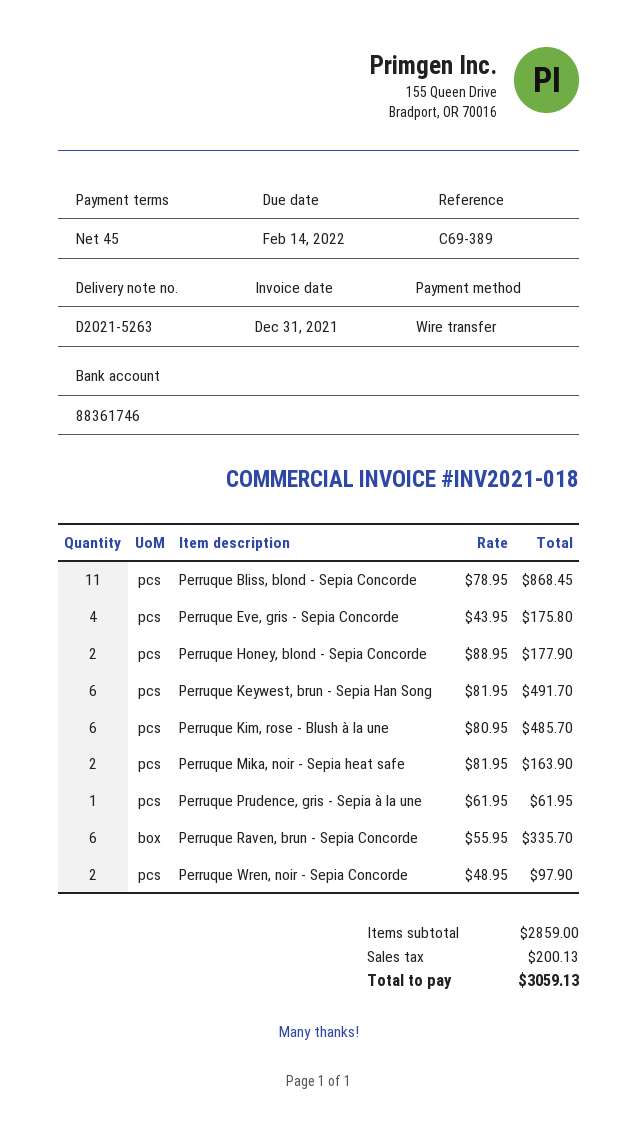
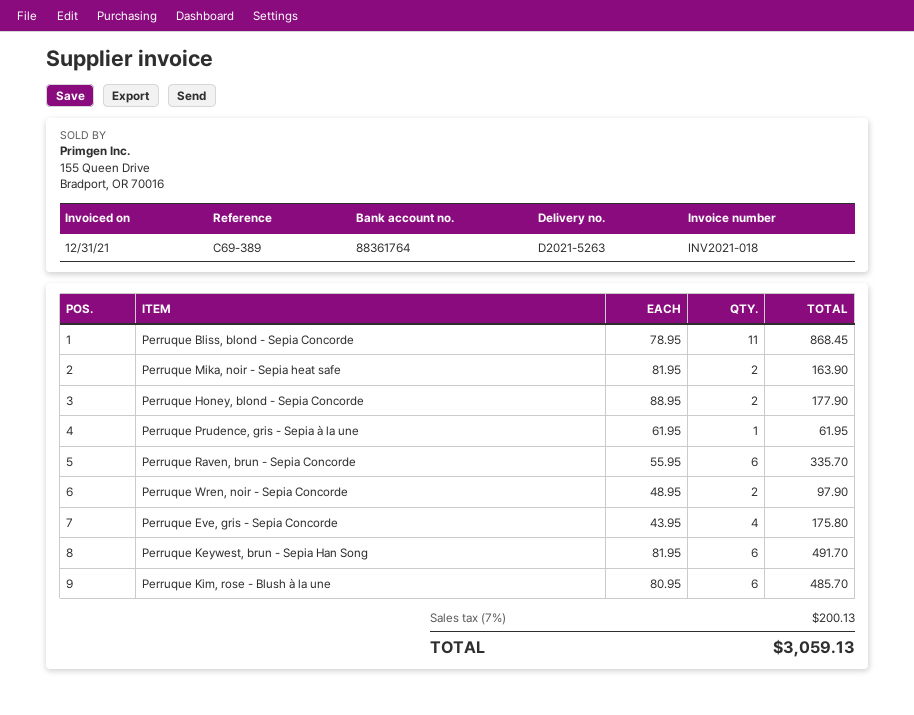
bank account: 88361746 -> 88361764

